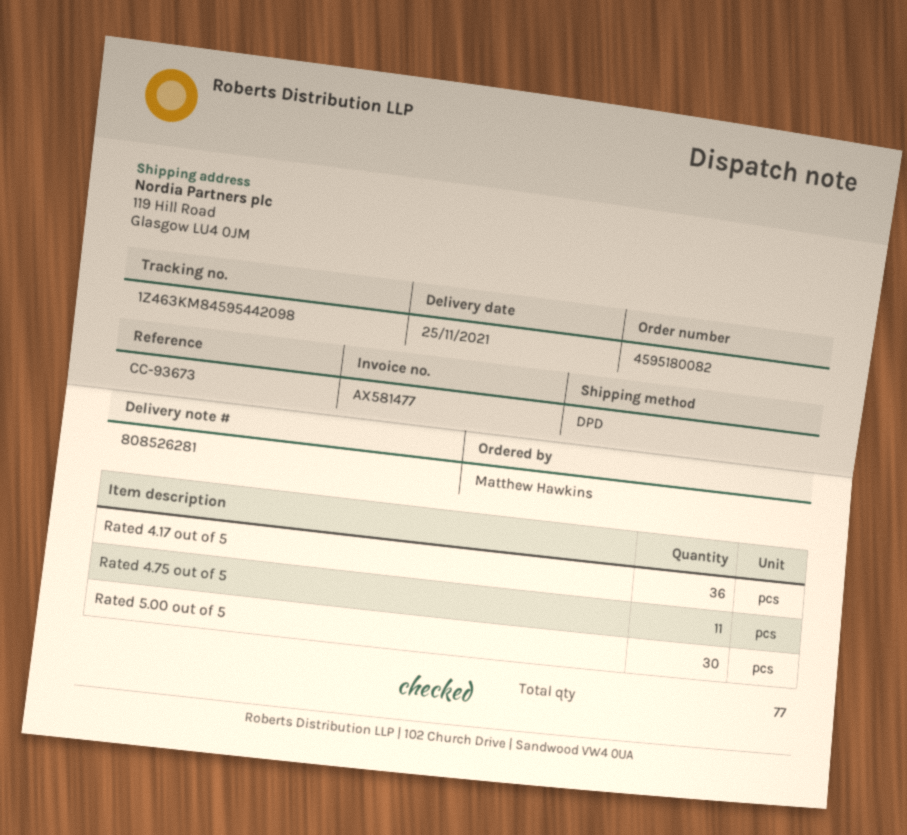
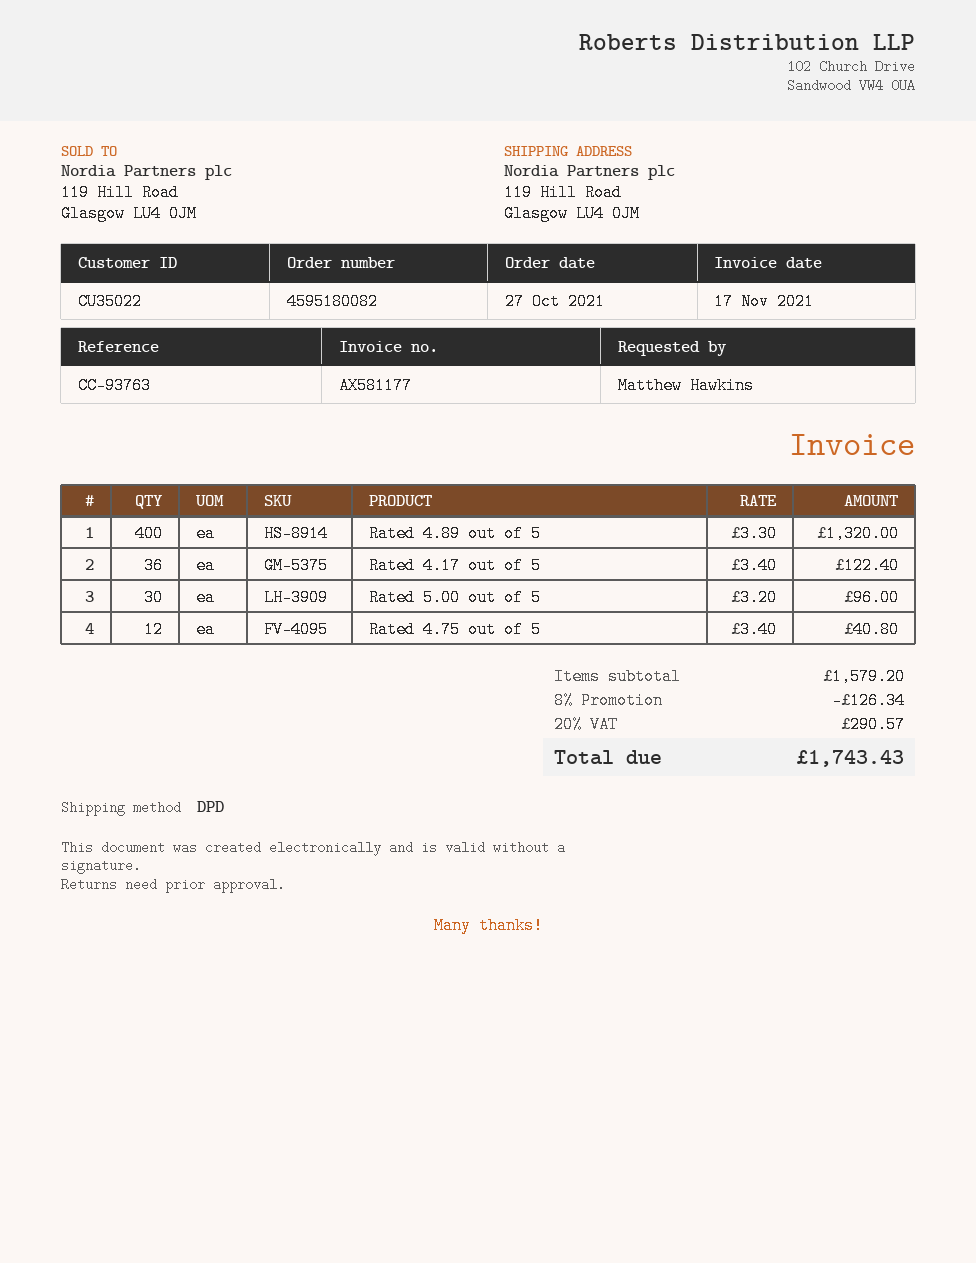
invoice number: AX581477 -> AX581177
reference: CC-93673 -> CC-93763
Rated 4.75 out of 5: 11 -> 12
Rated 4.89 out of 5: none -> 400

